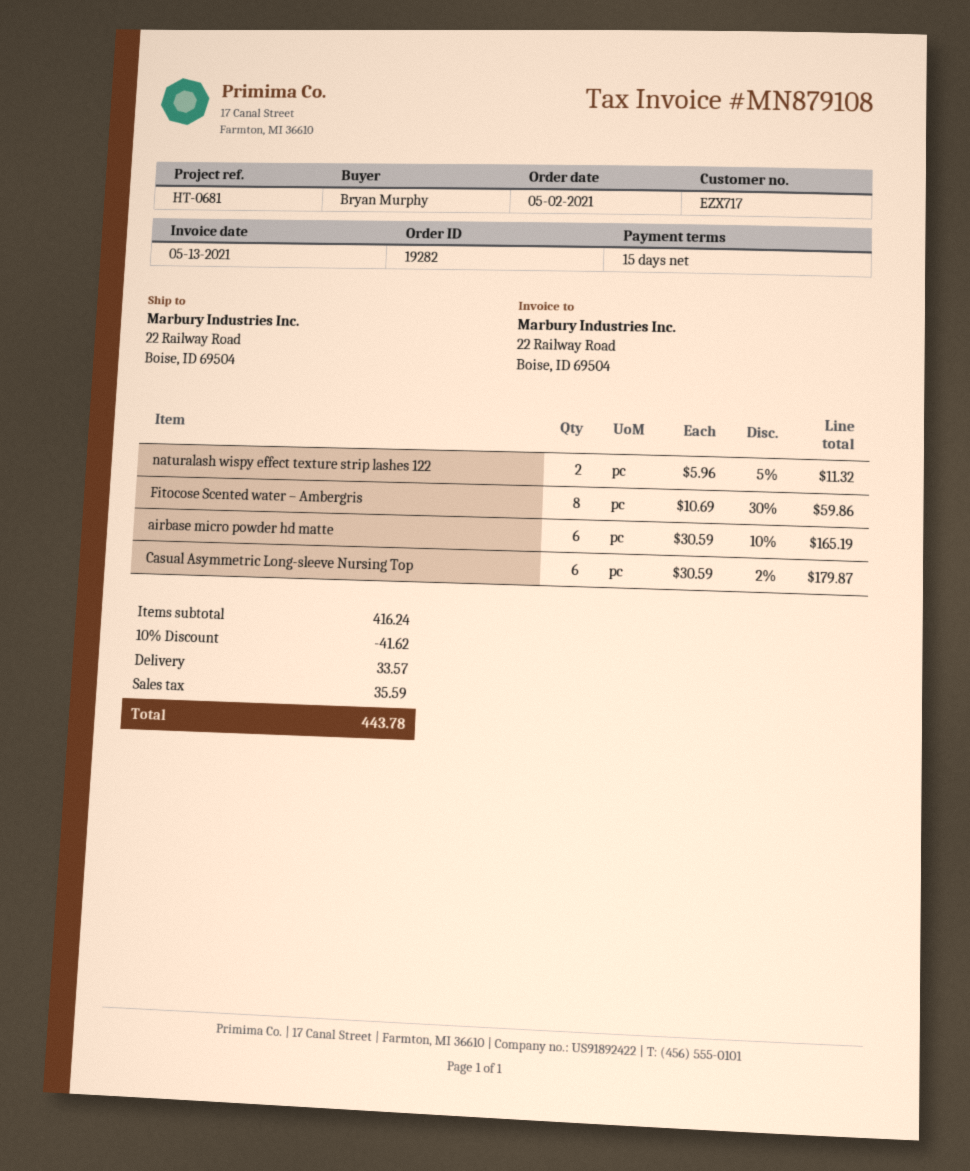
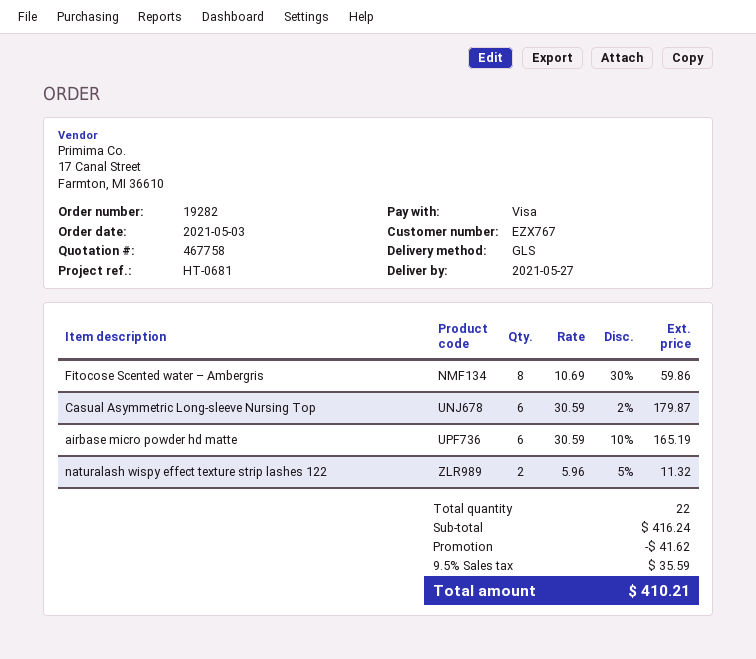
order date: 2021-05-02 -> 2021-05-03
customer number: EZX717 -> EZX767
shipping: 33.57 -> none
total: 443.78 -> 410.21

